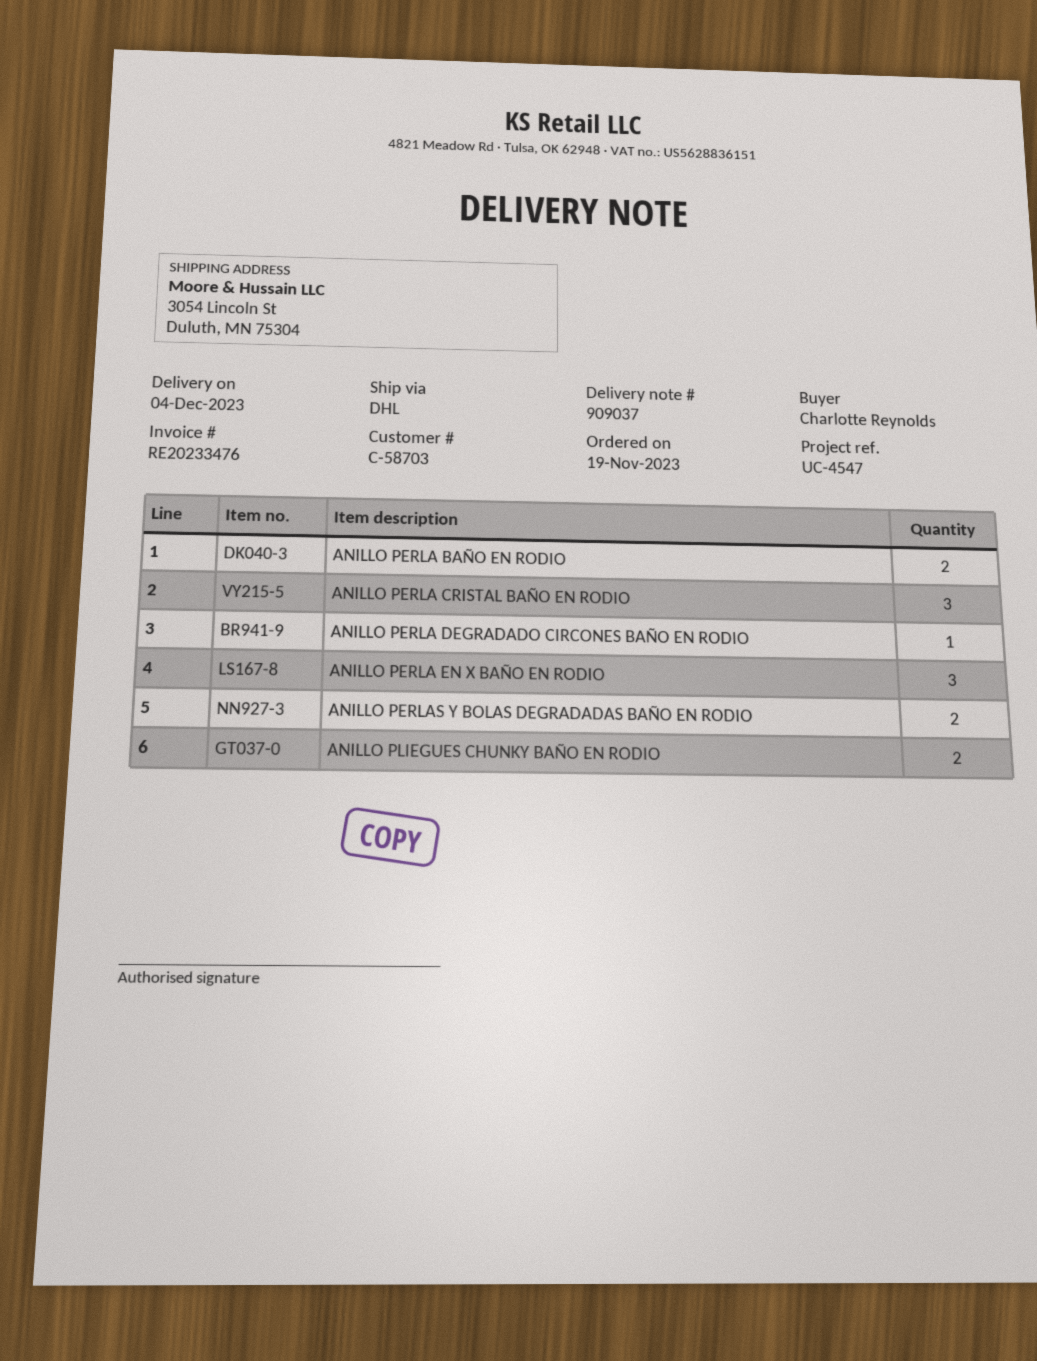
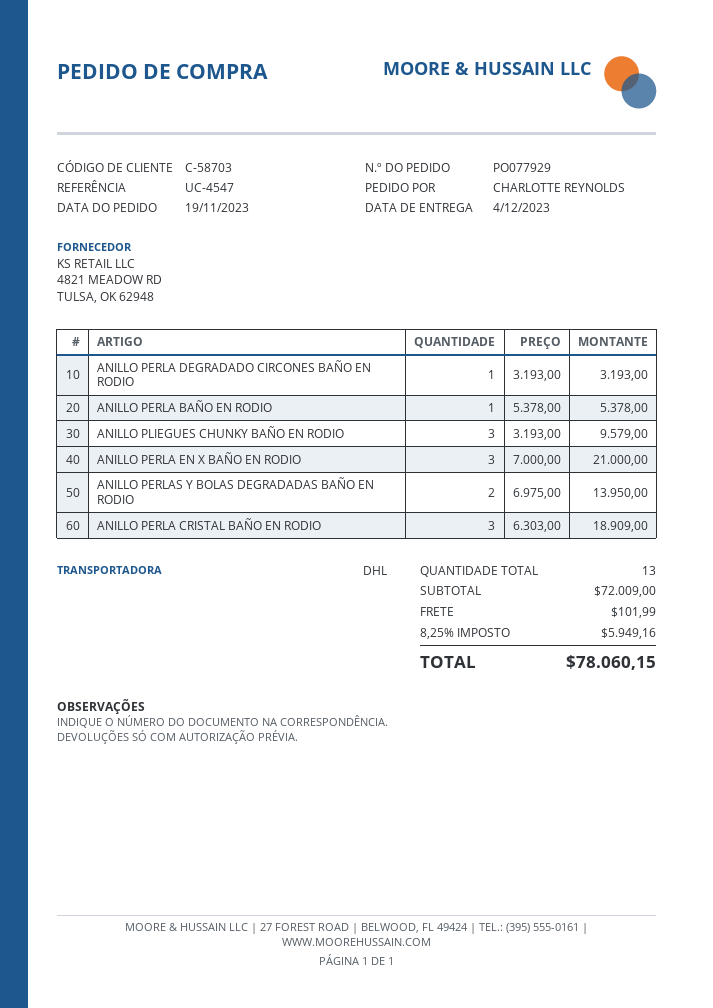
ANILLO PERLA BAÑO EN RODIO: 2 -> 1
ANILLO PLIEGUES CHUNKY BAÑO EN RODIO: 2 -> 3

